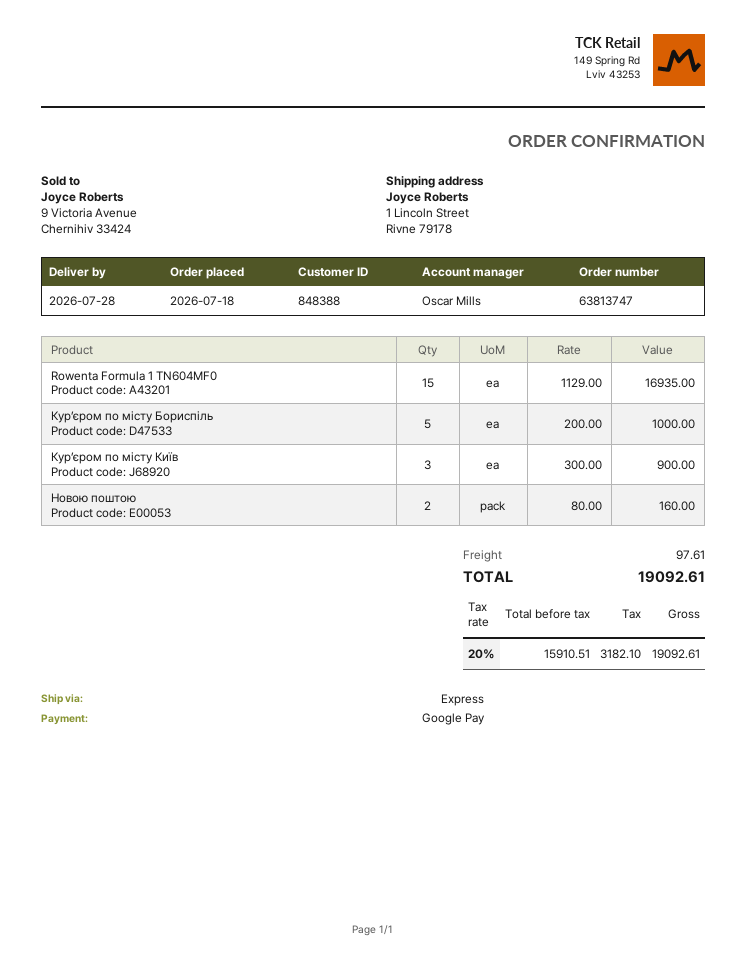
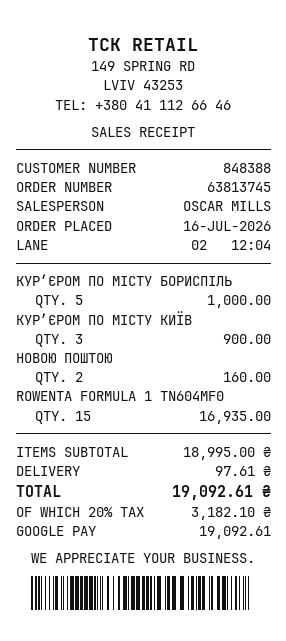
order number: 63813747 -> 63813745
order date: 2026-07-18 -> 2026-07-16

